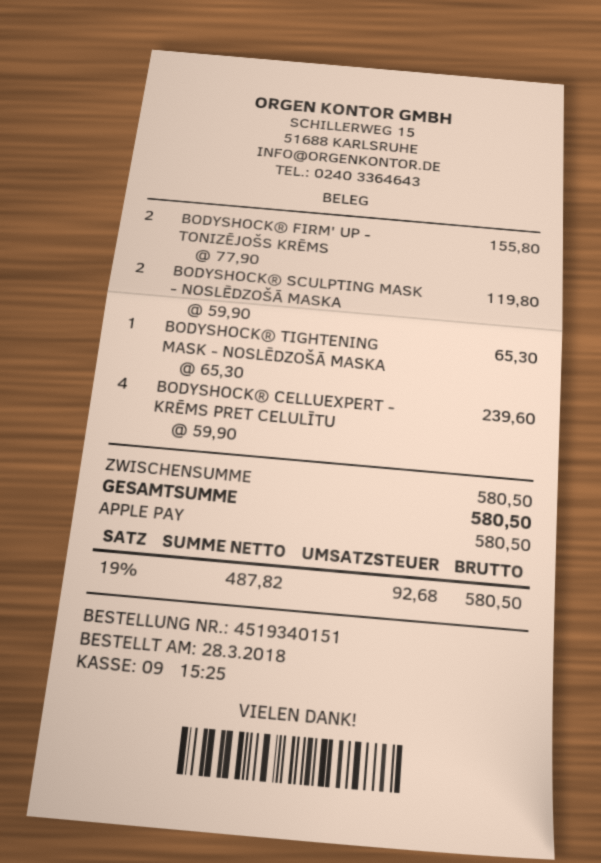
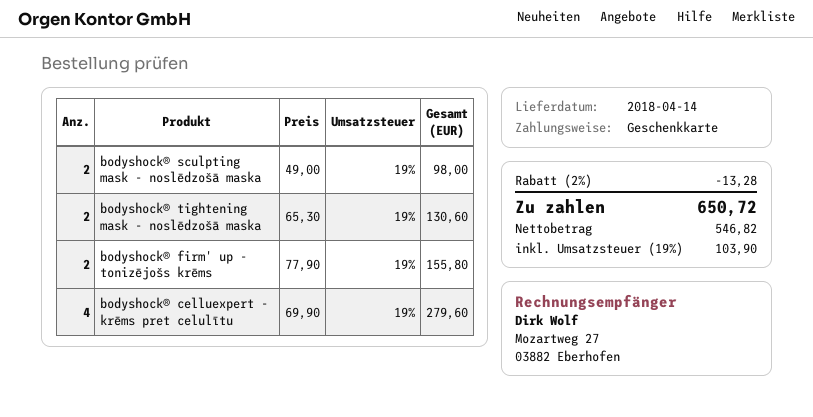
payment method: Apple Pay -> gift card
BODYSHOCK® SCULPTING MASK - NOSLĒDZOŠĀ MASKA: 2 x 59.90 = 119.80 -> 2 x 49.00 = 98.00
BODYSHOCK® TIGHTENING MASK - NOSLĒDZOŠĀ MASKA: 1 x 65.30 = 65.30 -> 2 x 65.30 = 130.60
BODYSHOCK® CELLUEXPERT - KRĒMS PRET CELULĪTU: 4 x 59.90 = 239.60 -> 4 x 69.90 = 279.60
discount: none -> 2% = 13.28
net: 487.82 -> 546.82
tax: 19% = 92.68 -> 19% = 103.90
total: 580.50 -> 650.72

